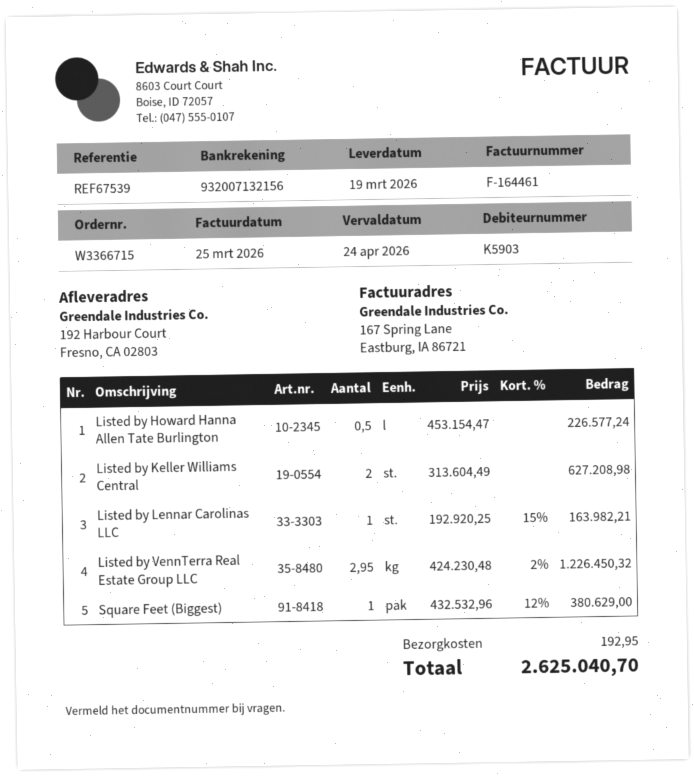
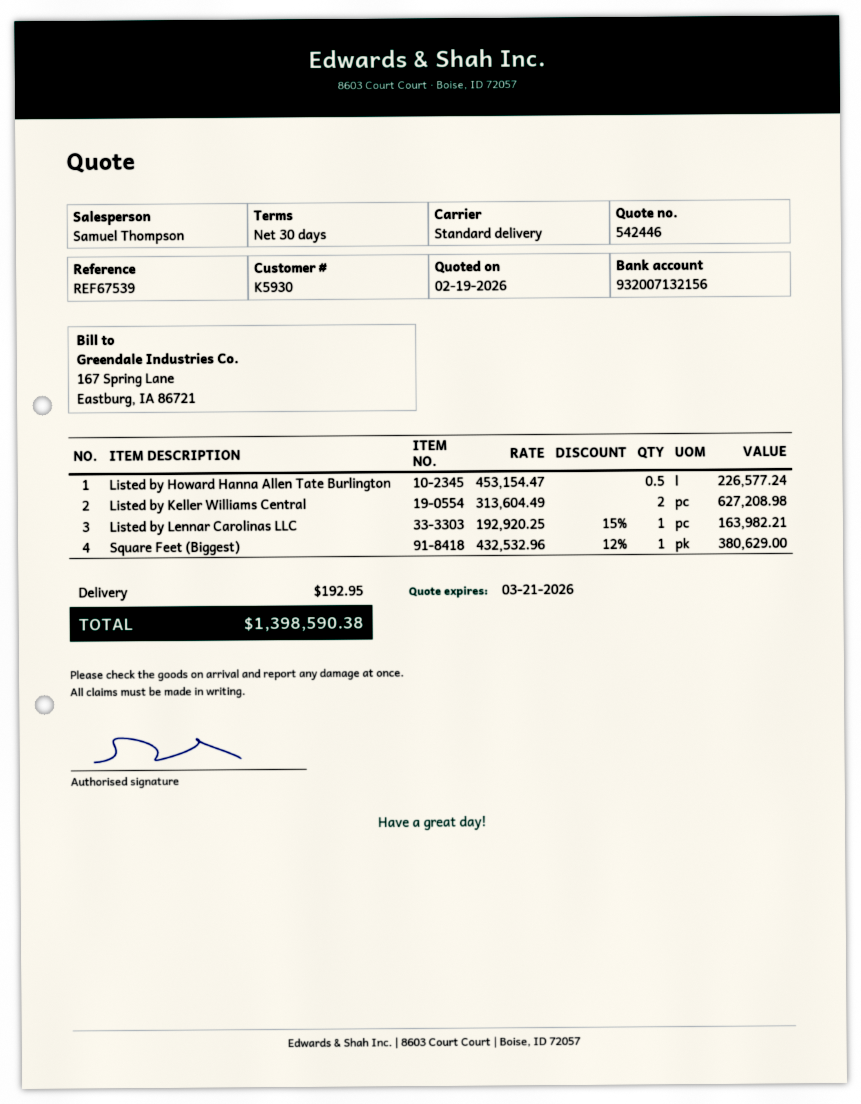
customer number: K5903 -> K5930
Listed by VennTerra Real Estate Group LLC: 2.95 x 424230.48 - 2% = 1226450.32 -> none
total: 2625040.70 -> 1398590.38

